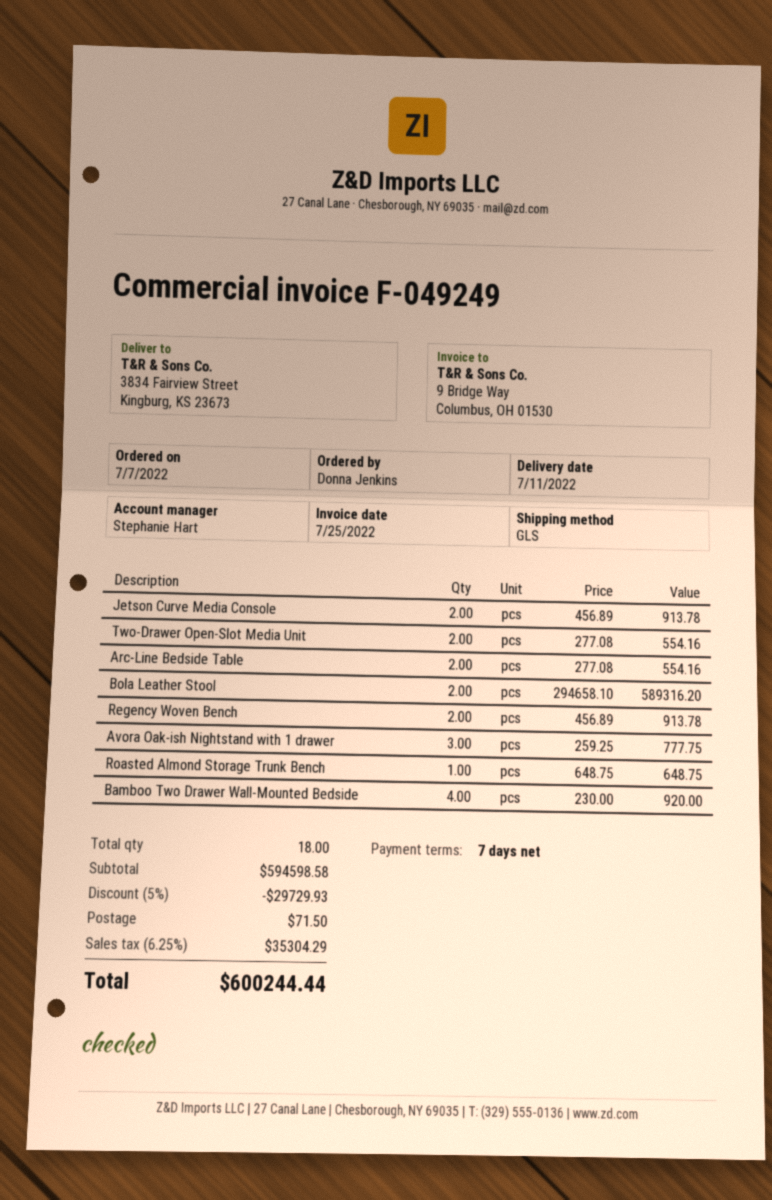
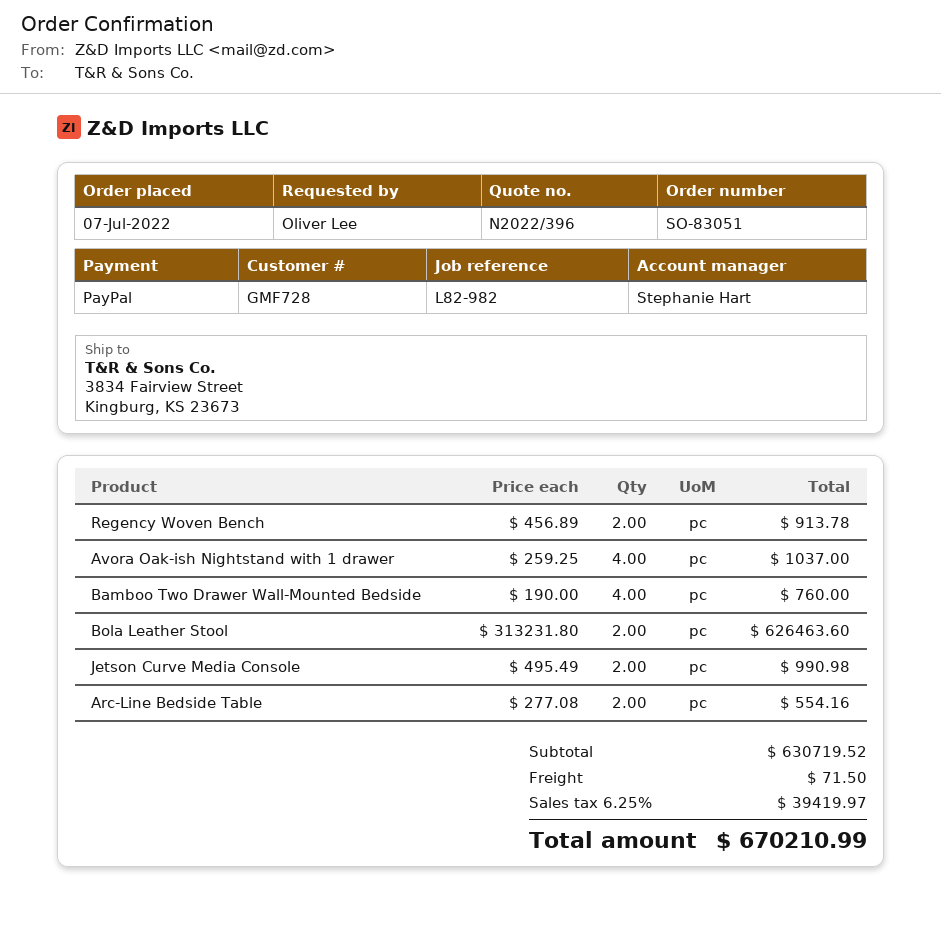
ordered by: Donna Jenkins -> Oliver Lee
Jetson Curve Media Console: 2 x 456.89 = 913.78 -> 2 x 495.49 = 990.98
Two-Drawer Open-Slot Media Unit: 2 x 277.08 = 554.16 -> none
Bola Leather Stool: 2 x 294658.10 = 589316.20 -> 2 x 313231.80 = 626463.60
Avora Oak-ish Nightstand with 1 drawer: 3 x 259.25 = 777.75 -> 4 x 259.25 = 1037.00
Roasted Almond Storage Trunk Bench: 1 x 648.75 = 648.75 -> none
Bamboo Two Drawer Wall-Mounted Bedside: 4 x 230.00 = 920.00 -> 4 x 190.00 = 760.00
subtotal: 594598.58 -> 630719.52
discount: 5% = 29729.93 -> none
tax: 6.25% = 35304.29 -> 6.25% = 39419.97
total: 600244.44 -> 670210.99

